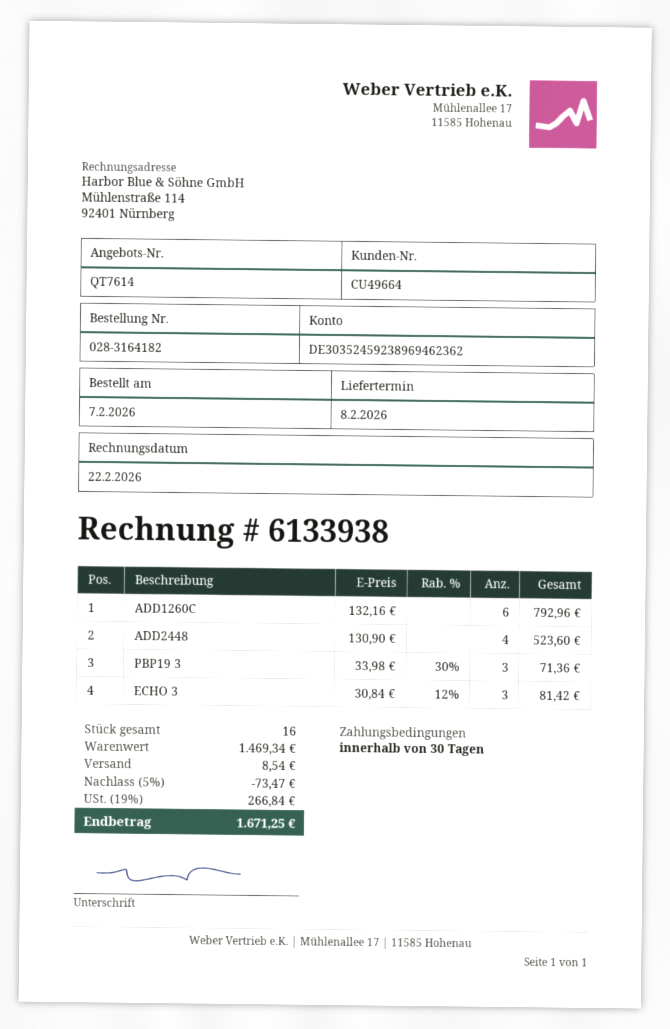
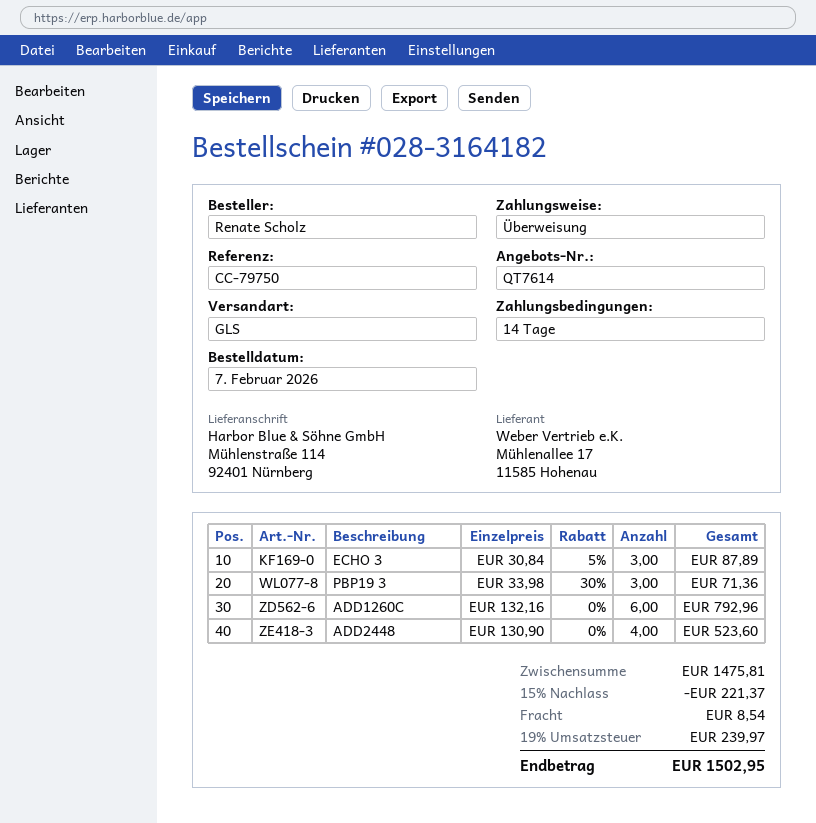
payment terms: 30 days -> 14 days
ECHO 3: 3 x 30.84 - 12% = 81.42 -> 3 x 30.84 - 5% = 87.89
subtotal: 1469.34 -> 1475.81
discount: 5% = 73.47 -> 15% = 221.37
tax: 19% = 266.84 -> 19% = 239.97
total: 1671.25 -> 1502.95

